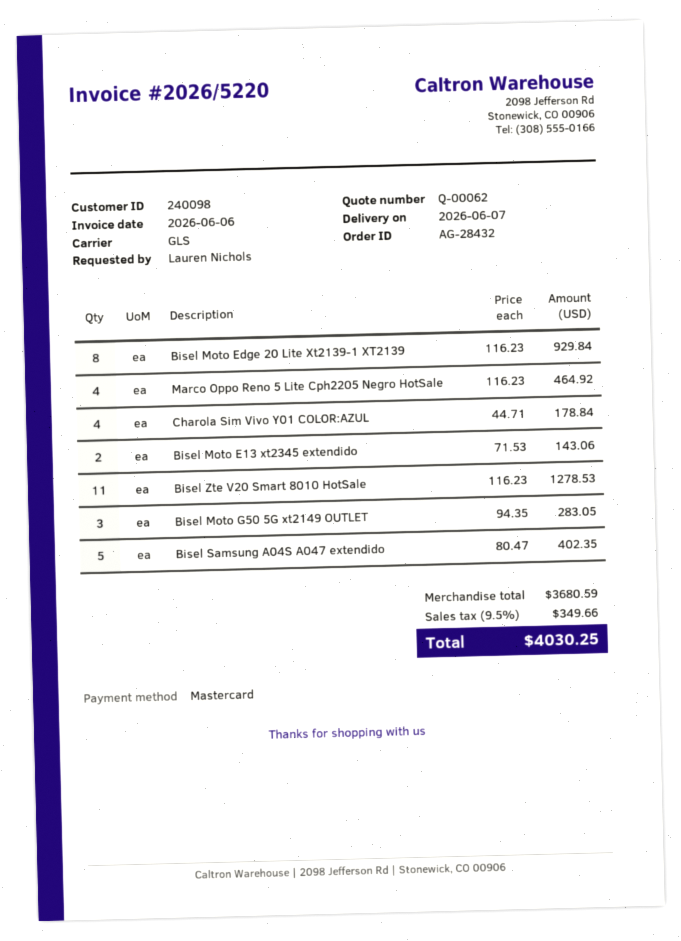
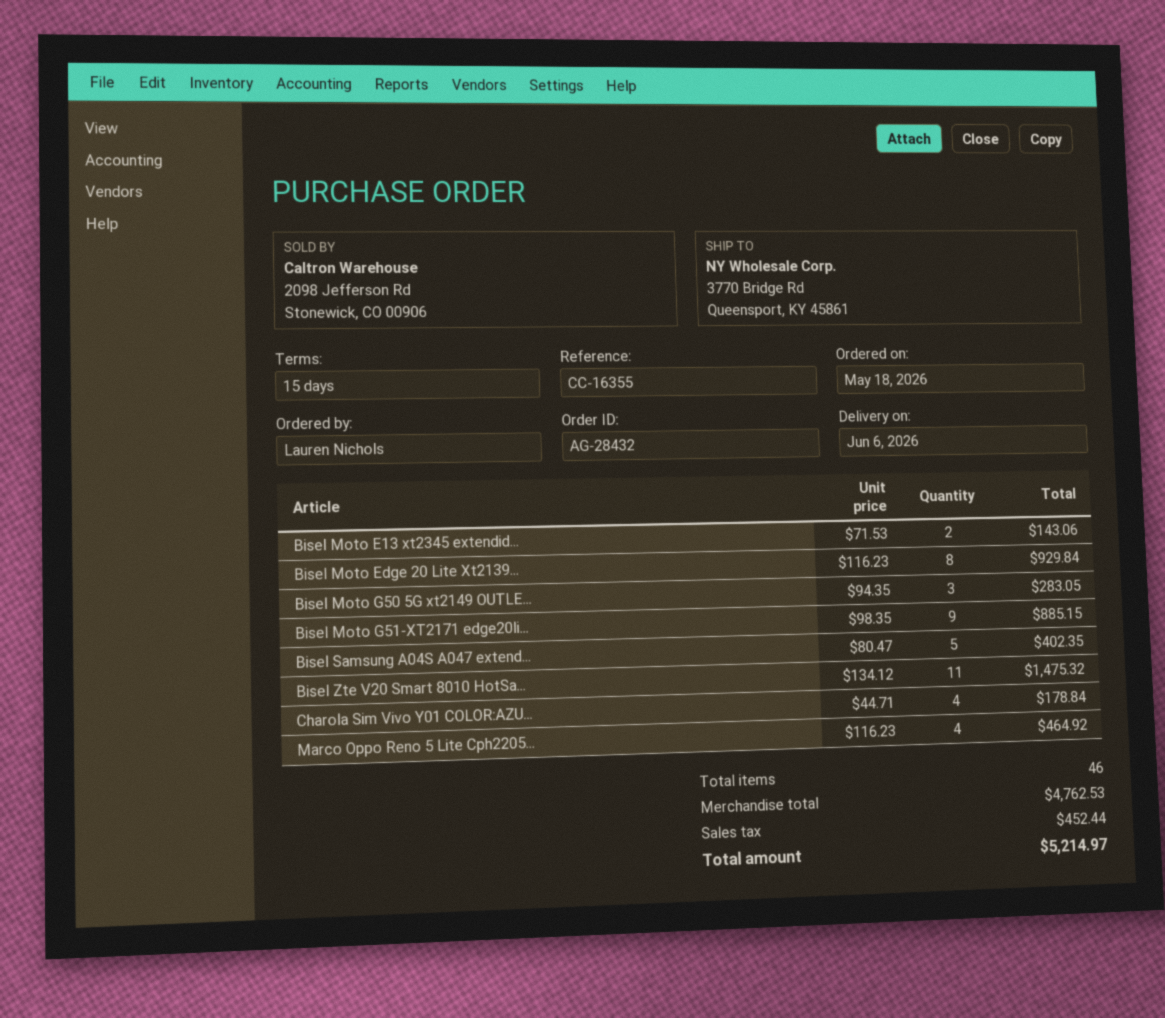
delivery date: 2026-06-07 -> 2026-06-06
Bisel Zte V20 Smart 8010 HotSale: 11 x 116.23 = 1278.53 -> 11 x 134.12 = 1475.32
Bisel Moto G51-XT2171 edge20li...: none -> 9 x 98.35 = 885.15
subtotal: 3680.59 -> 4762.53
tax: 349.66 -> 452.44
total: 4030.25 -> 5214.97

